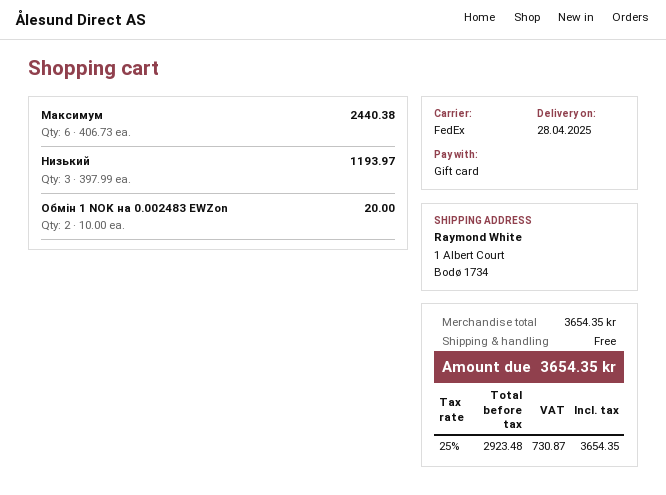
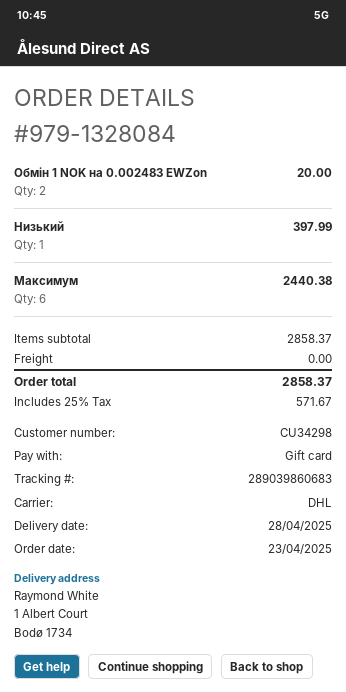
shipping method: FedEx -> DHL
Низький: 3 for 1193.97 -> 1 for 397.99
subtotal: 3654.35 -> 2858.37
tax: 25% = 730.87 -> 25% = 571.67
total: 3654.35 -> 2858.37

